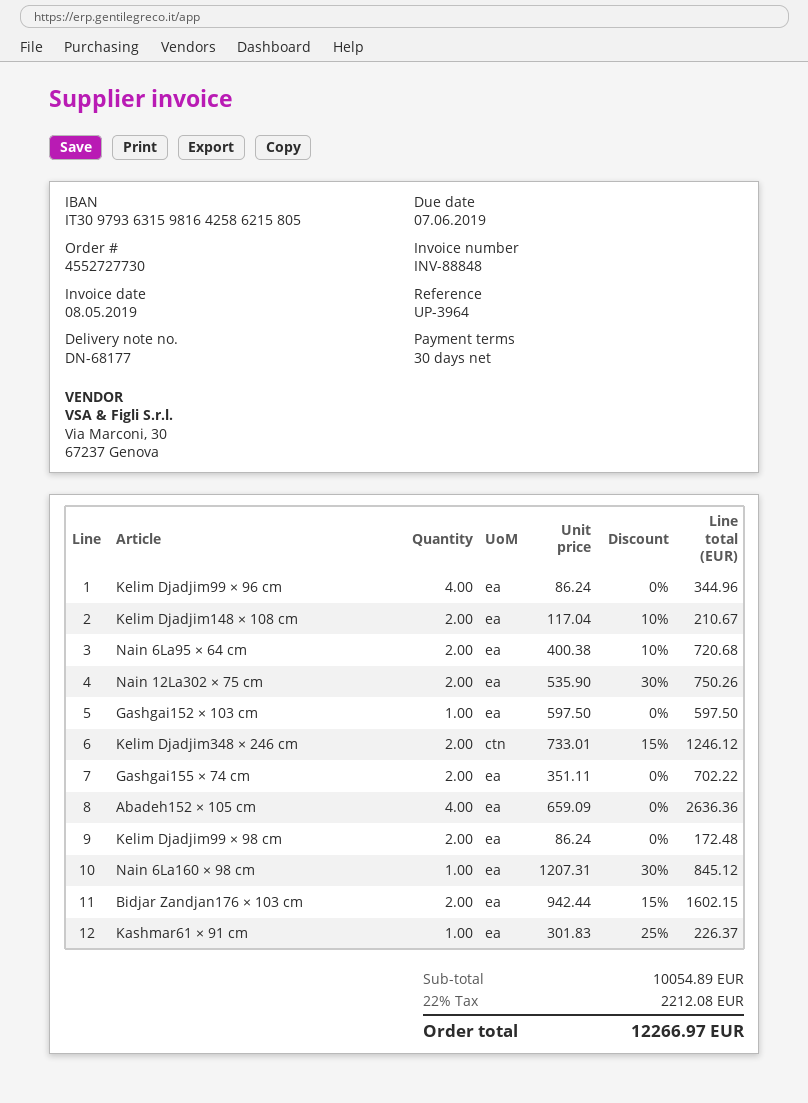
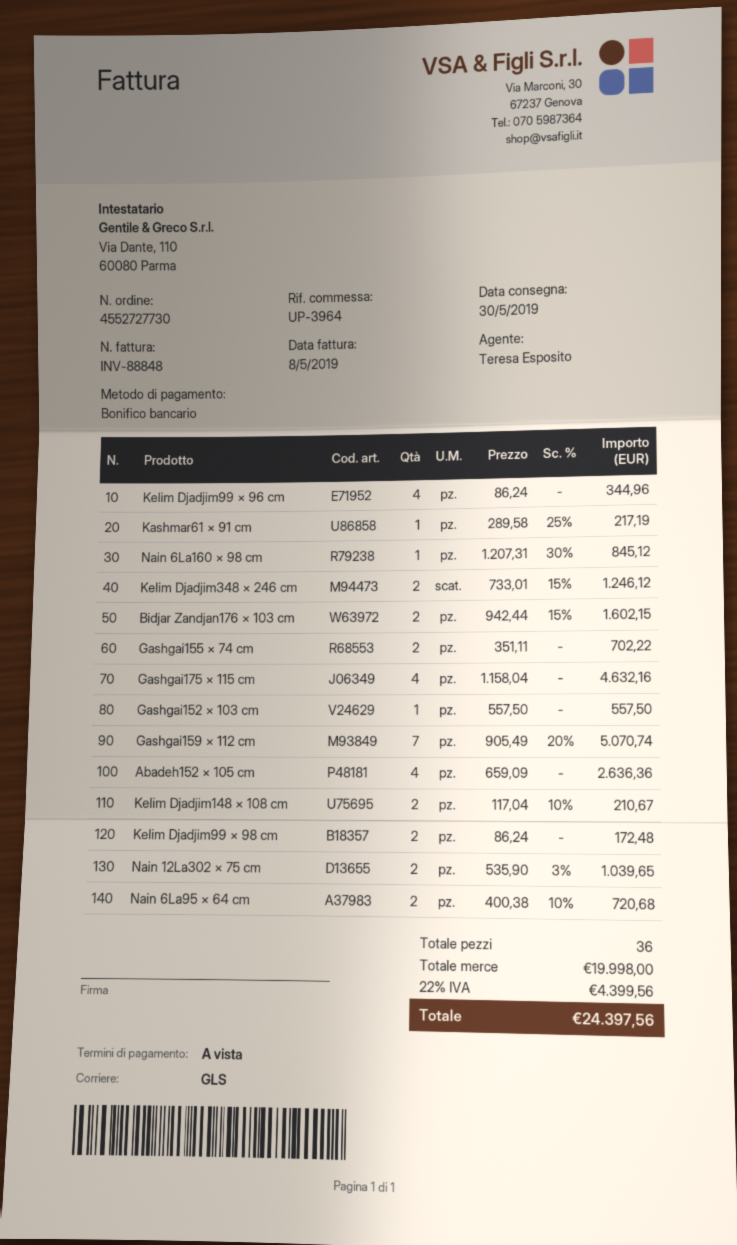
payment terms: 30 days -> on receipt
Nain 12La302 × 75 cm: 2 x 535.90 - 30% = 750.26 -> 2 x 535.90 - 3% = 1039.65
Gashgai152 × 103 cm: 1 x 597.50 = 597.50 -> 1 x 557.50 = 557.50
Kashmar61 × 91 cm: 1 x 301.83 - 25% = 226.37 -> 1 x 289.58 - 25% = 217.19
Gashgai175 × 115 cm: none -> 4 x 1158.04 = 4632.16
Gashgai159 × 112 cm: none -> 7 x 905.49 - 20% = 5070.74
subtotal: 10054.89 -> 19998.00
tax: 22% = 2212.08 -> 22% = 4399.56
total: 12266.97 -> 24397.56

